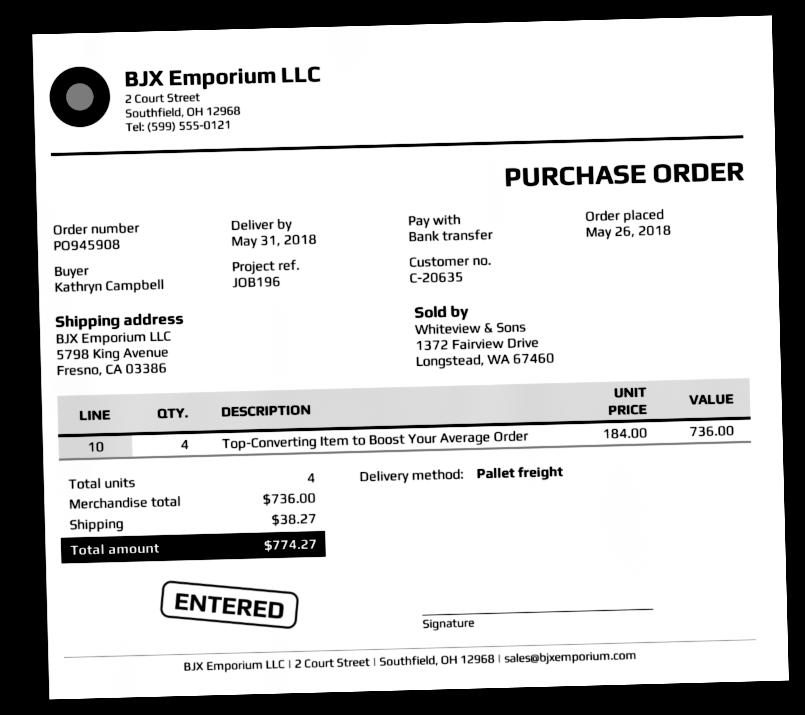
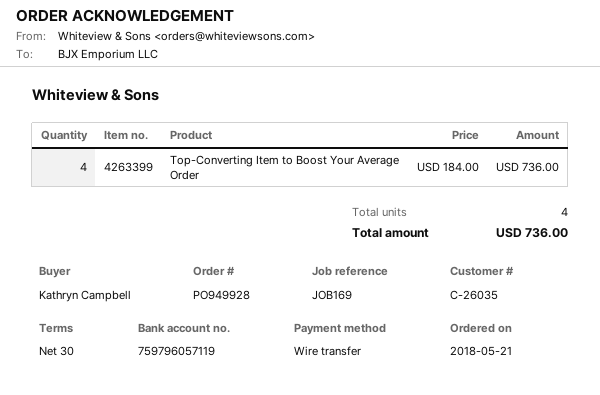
order number: PO945908 -> PO949928
order date: 2018-05-26 -> 2018-05-21
customer number: C-20635 -> C-26035
reference: JOB196 -> JOB169
shipping: 38.27 -> none
total: 774.27 -> 736.00

